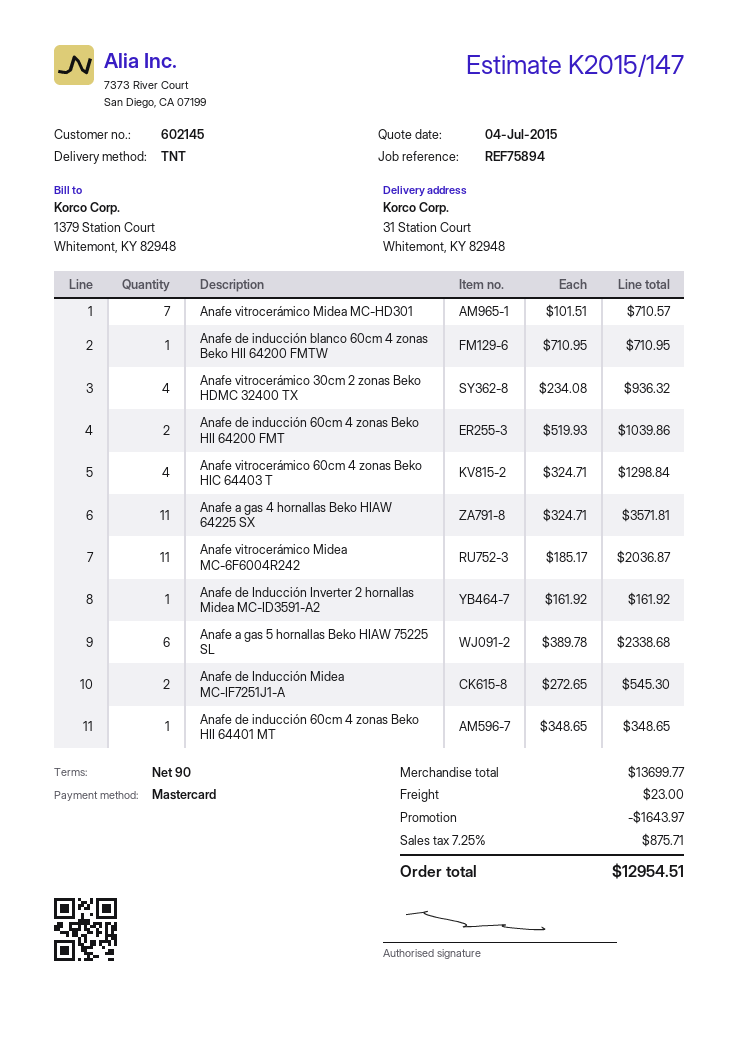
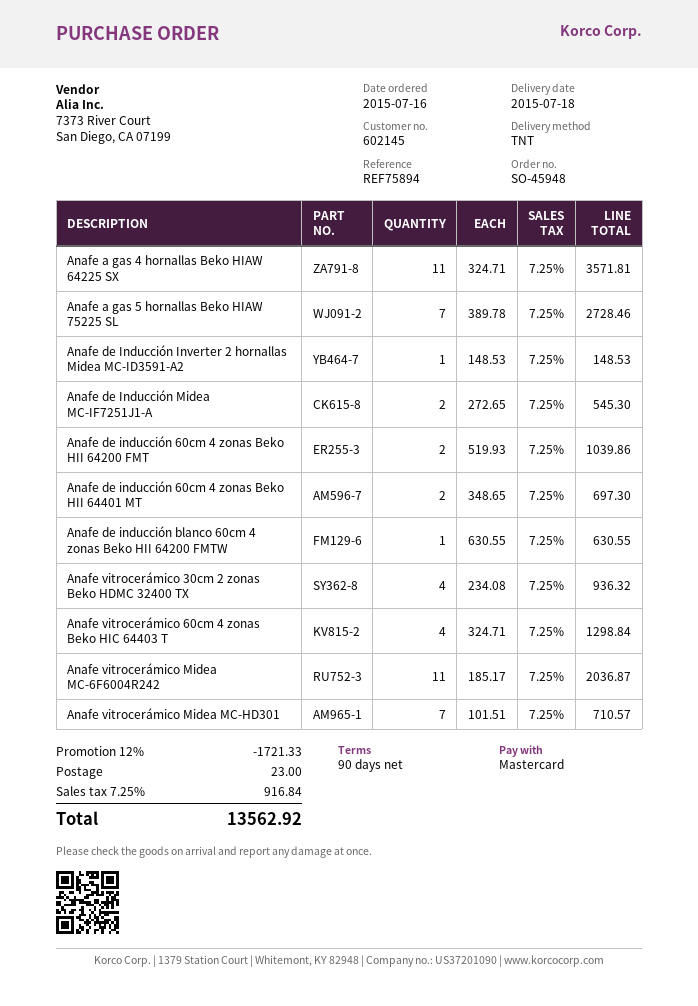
Anafe de inducción blanco 60cm 4 zonas Beko HII 64200 FMTW: 1 x 710.95 = 710.95 -> 1 x 630.55 = 630.55
Anafe de Inducción Inverter 2 hornallas Midea MC-ID3591-A2: 1 x 161.92 = 161.92 -> 1 x 148.53 = 148.53
Anafe a gas 5 hornallas Beko HIAW 75225 SL: 6 x 389.78 = 2338.68 -> 7 x 389.78 = 2728.46
Anafe de inducción 60cm 4 zonas Beko HII 64401 MT: 1 x 348.65 = 348.65 -> 2 x 348.65 = 697.30
discount: 1643.97 -> 1721.33
tax: 7.25% = 875.71 -> 7.25% = 916.84
total: 12954.51 -> 13562.92

